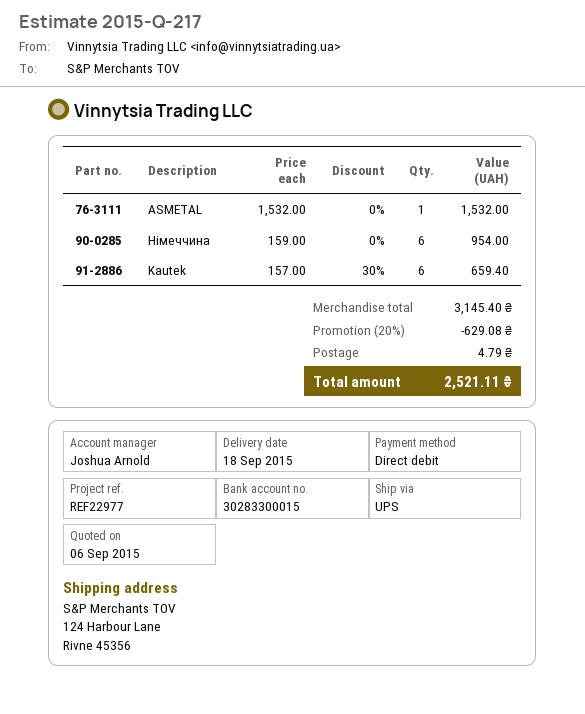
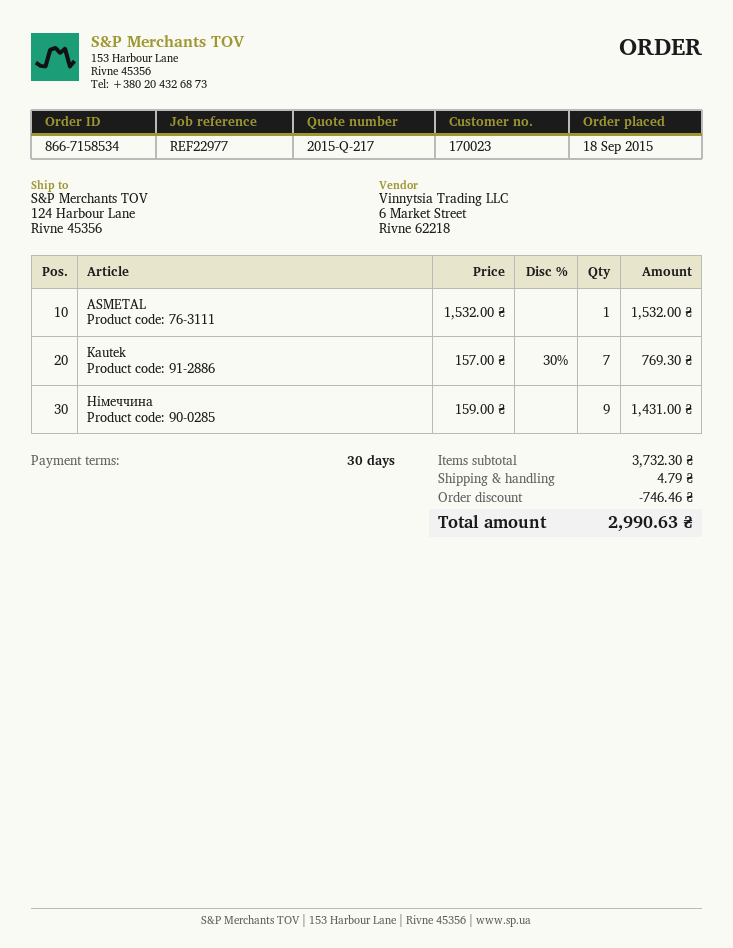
Німеччина: 6 x 159.00 = 954.00 -> 9 x 159.00 = 1431.00
Kautek: 6 x 157.00 - 30% = 659.40 -> 7 x 157.00 - 30% = 769.30
subtotal: 3145.40 -> 3732.30
discount: 629.08 -> 746.46
total: 2521.11 -> 2990.63

